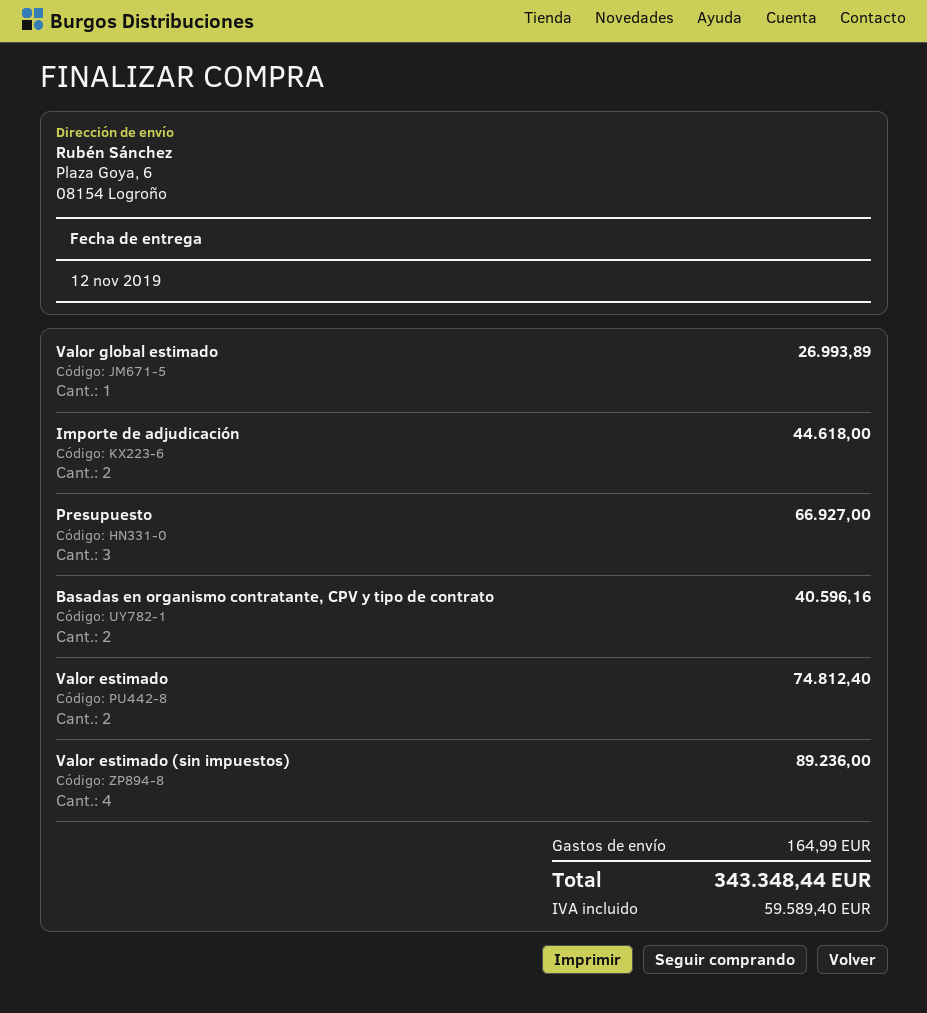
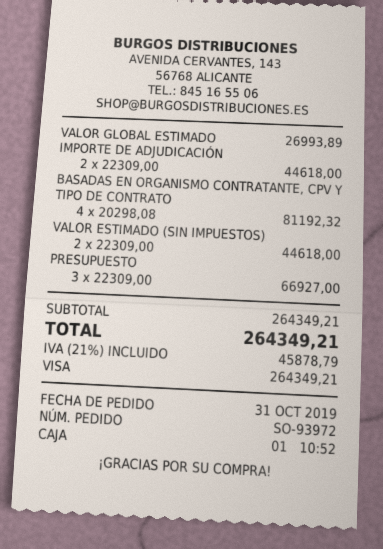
Basadas en organismo contratante, CPV y tipo de contrato: 2 for 40596.16 -> 4 for 81192.32
Valor estimado: 2 for 74812.40 -> none
Valor estimado (sin impuestos): 4 for 89236.00 -> 2 for 44618.00
shipping: 164.99 -> none
tax: 59589.40 -> 45878.79
total: 343348.44 -> 264349.21

